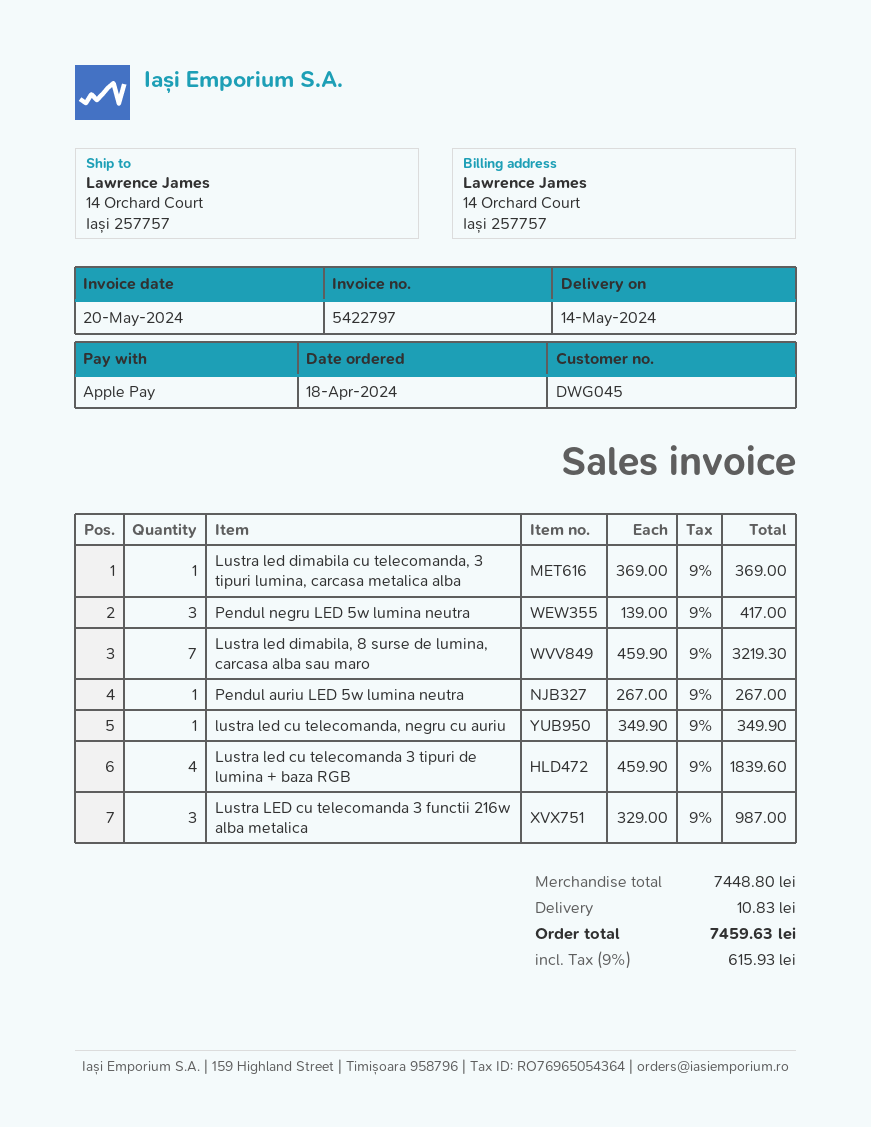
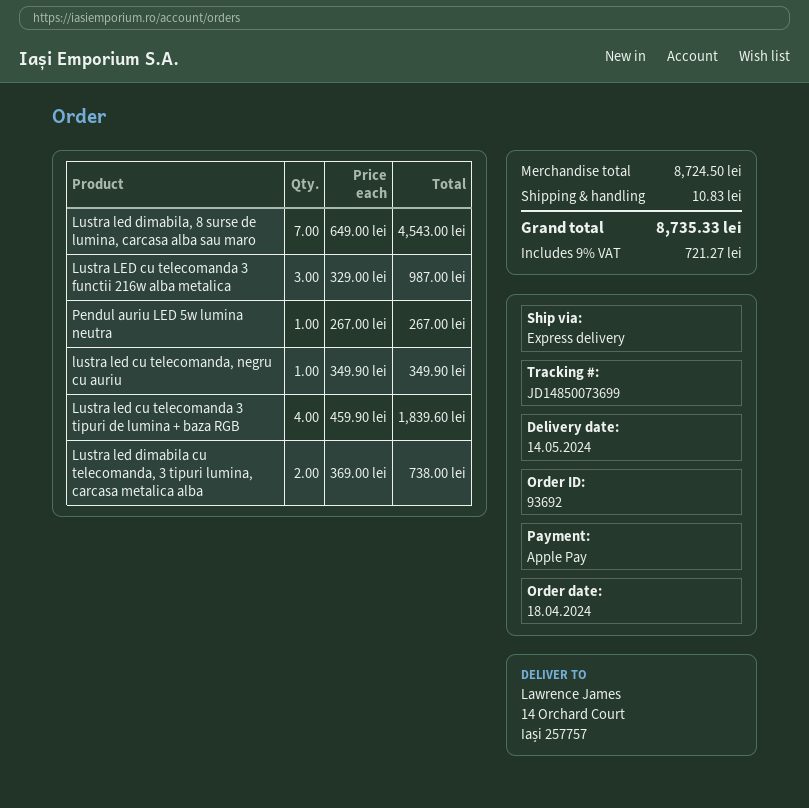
Lustra led dimabila cu telecomanda, 3 tipuri lumina, carcasa metalica alba: 1 x 369.00 = 369.00 -> 2 x 369.00 = 738.00
Pendul negru LED 5w lumina neutra: 3 x 139.00 = 417.00 -> none
Lustra led dimabila, 8 surse de lumina, carcasa alba sau maro: 7 x 459.90 = 3219.30 -> 7 x 649.00 = 4543.00
subtotal: 7448.80 -> 8724.50
tax: 9% = 615.93 -> 9% = 721.27
total: 7459.63 -> 8735.33

